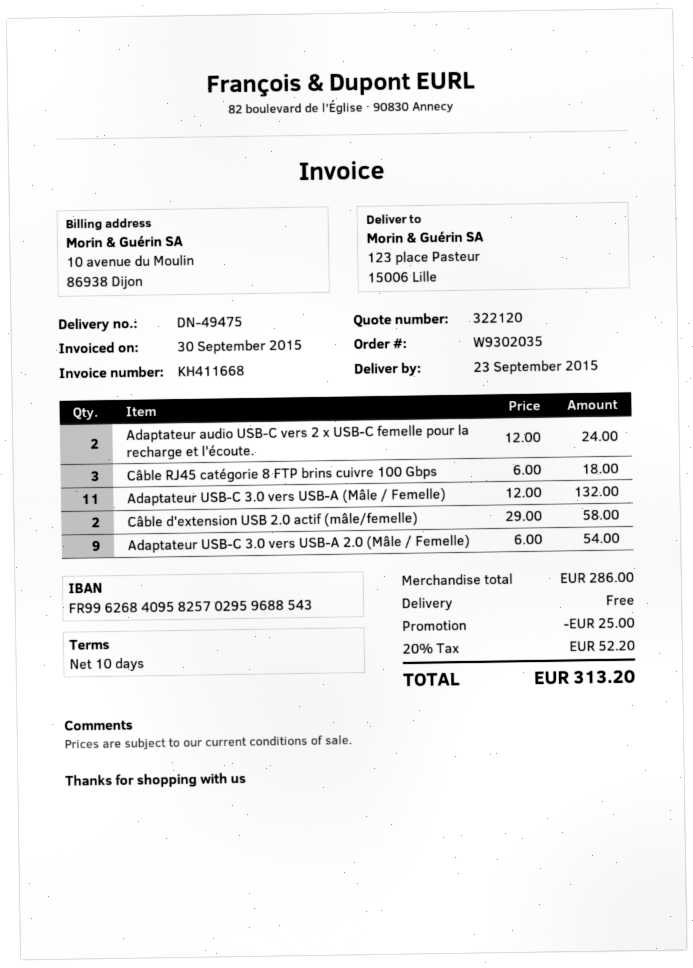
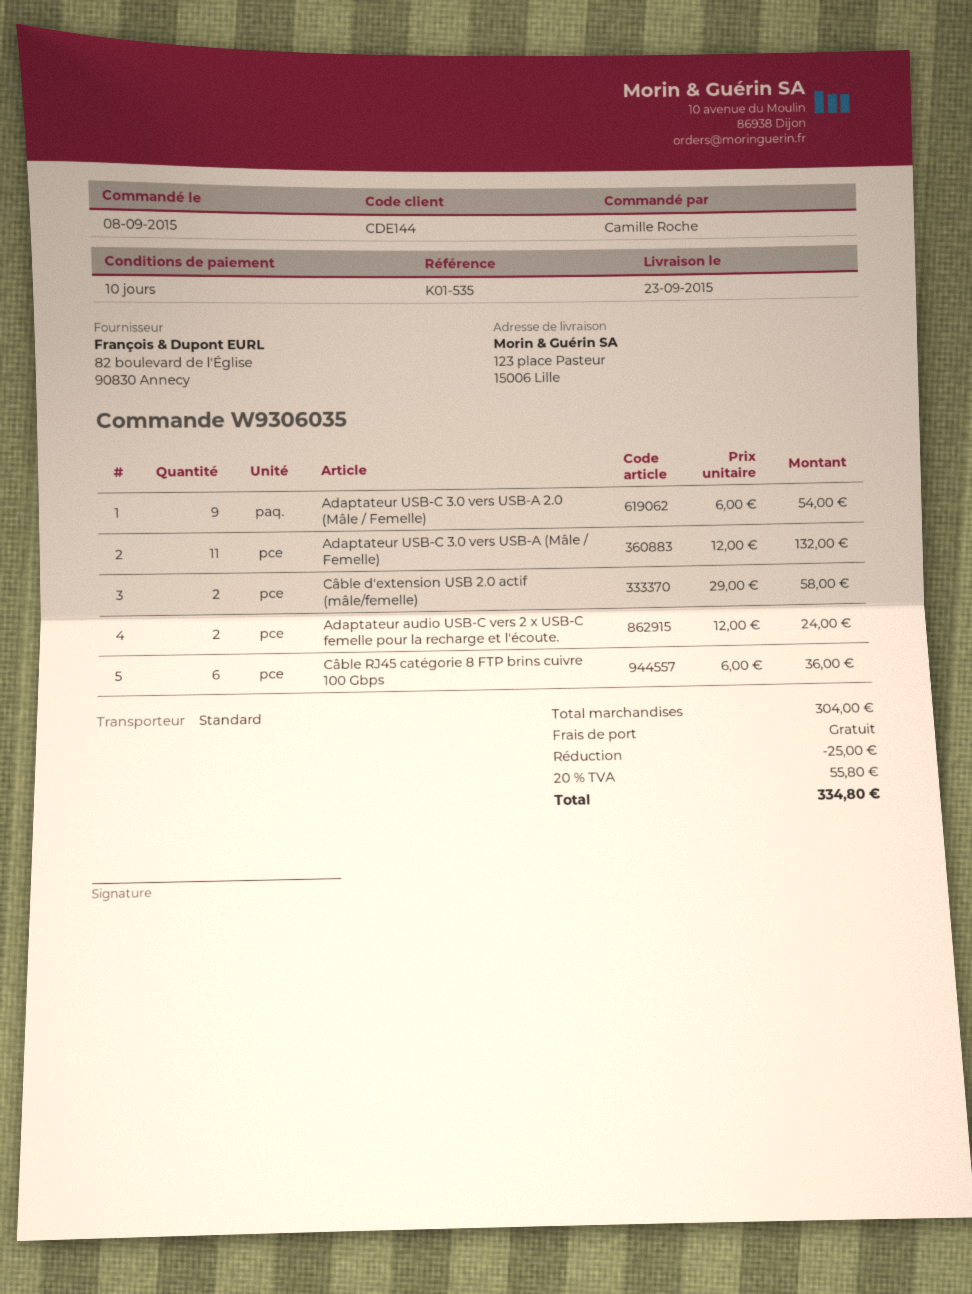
order number: W9302035 -> W9306035
Câble RJ45 catégorie 8 FTP brins cuivre 100 Gbps: 3 x 6.00 = 18.00 -> 6 x 6.00 = 36.00
subtotal: 286.00 -> 304.00
tax: 20% = 52.20 -> 20% = 55.80
total: 313.20 -> 334.80

